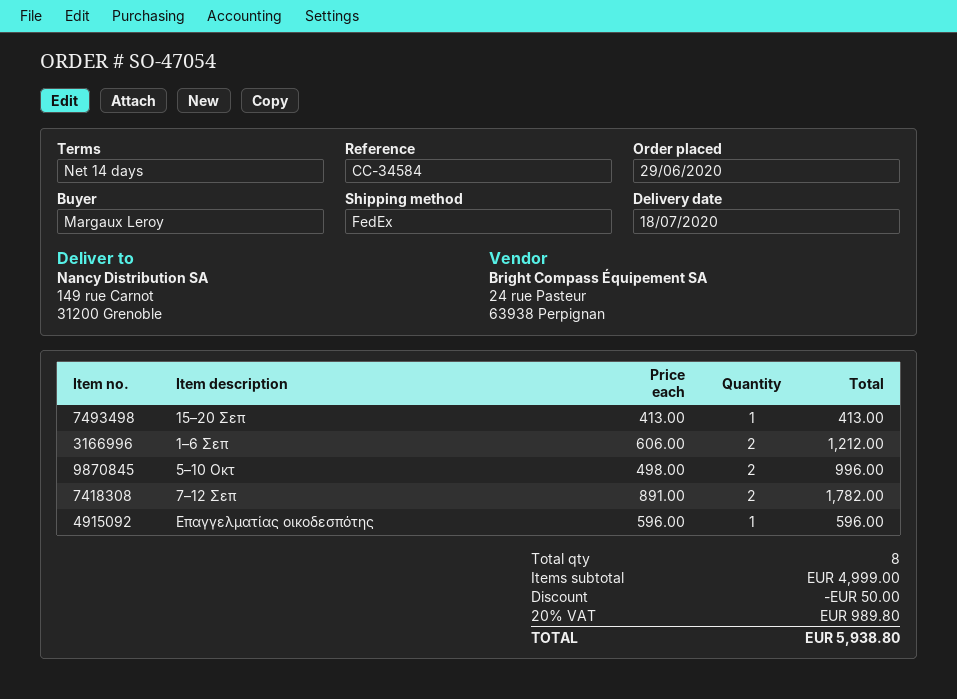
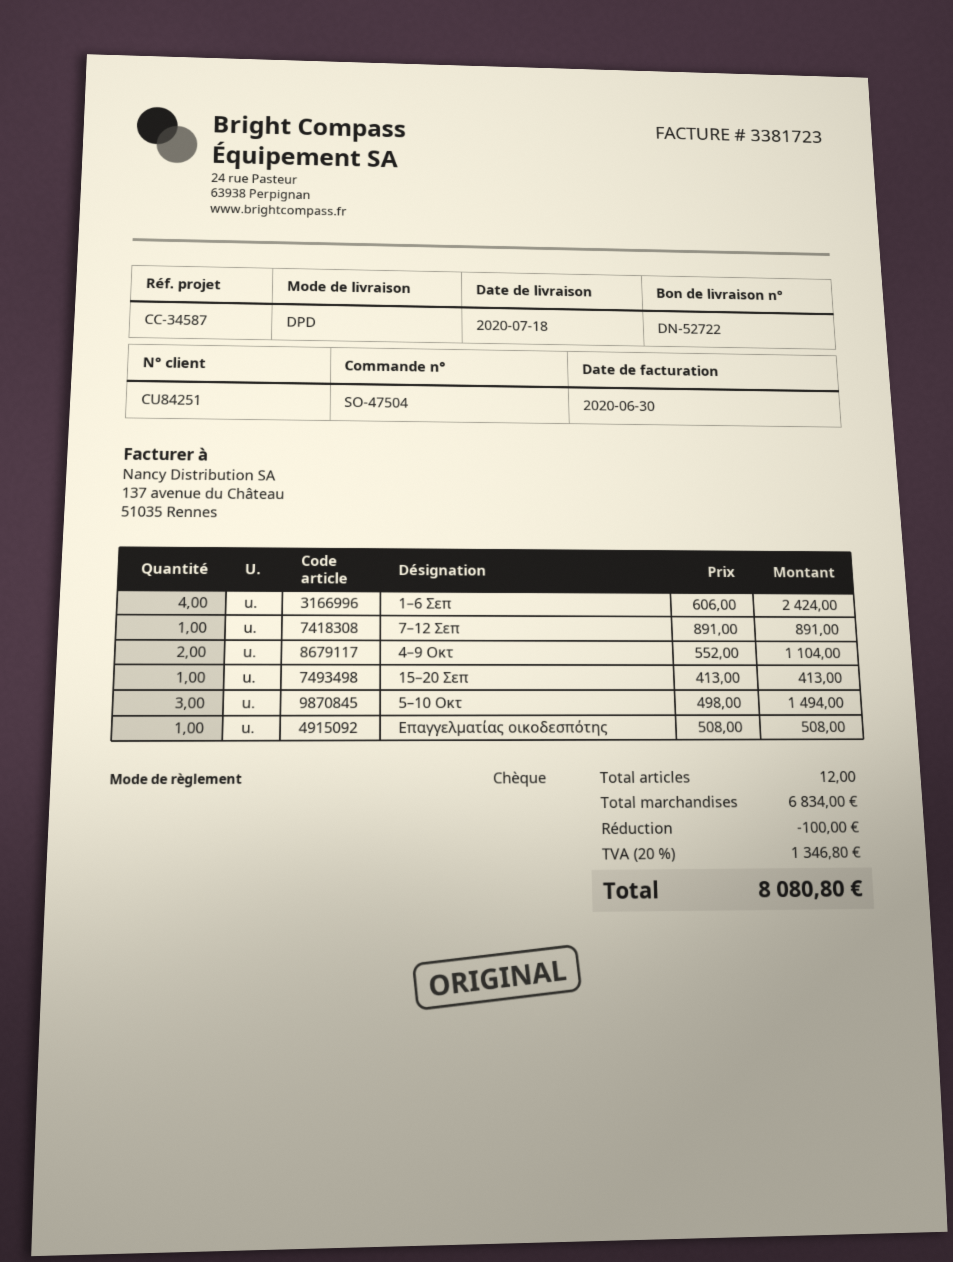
order number: SO-47054 -> SO-47504
reference: CC-34584 -> CC-34587
shipping method: FedEx -> DPD
1–6 Σεπ: 2 x 606.00 = 1212.00 -> 4 x 606.00 = 2424.00
5–10 Οκτ: 2 x 498.00 = 996.00 -> 3 x 498.00 = 1494.00
7–12 Σεπ: 2 x 891.00 = 1782.00 -> 1 x 891.00 = 891.00
Επαγγελματίας οικοδεσπότης: 1 x 596.00 = 596.00 -> 1 x 508.00 = 508.00
4–9 Οκτ: none -> 2 x 552.00 = 1104.00
total quantity: 8 -> 12
subtotal: 4999.00 -> 6834.00
discount: 50.00 -> 100.00
tax: 20% = 989.80 -> 20% = 1346.80
total: 5938.80 -> 8080.80

